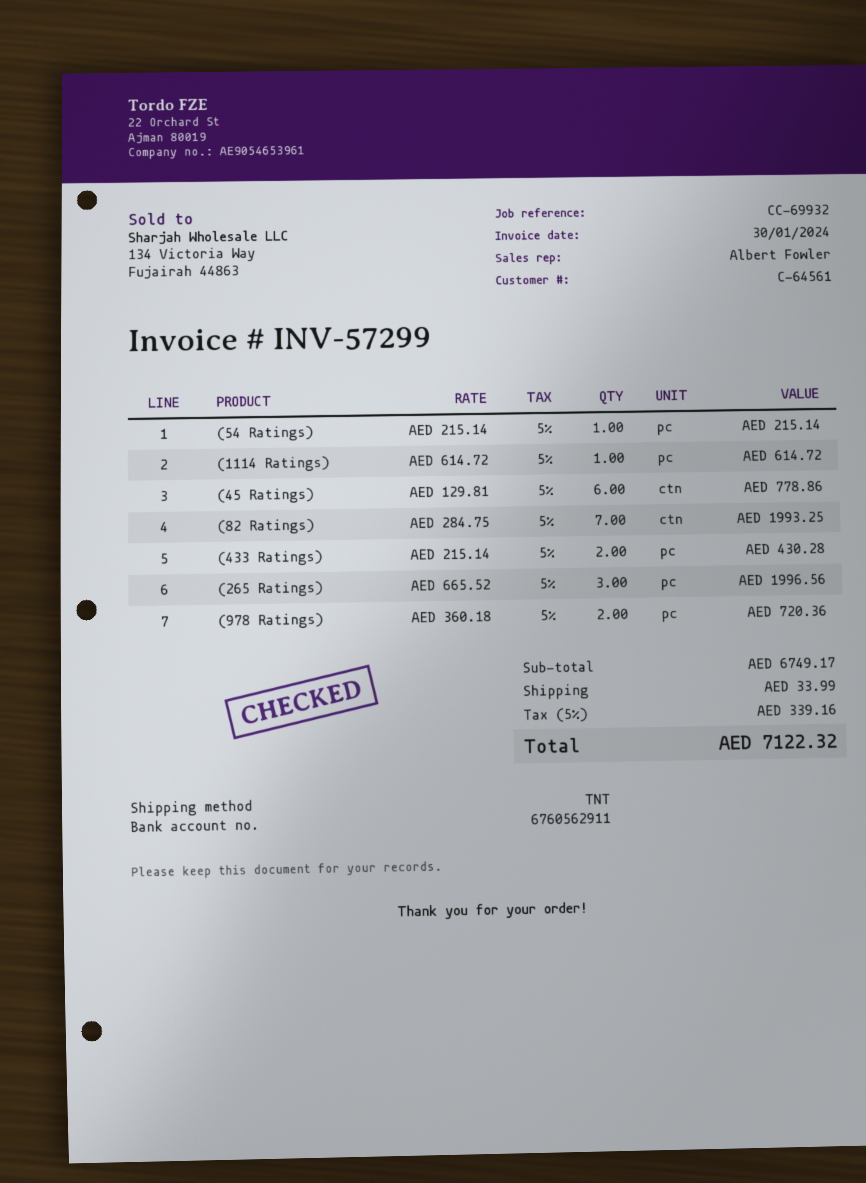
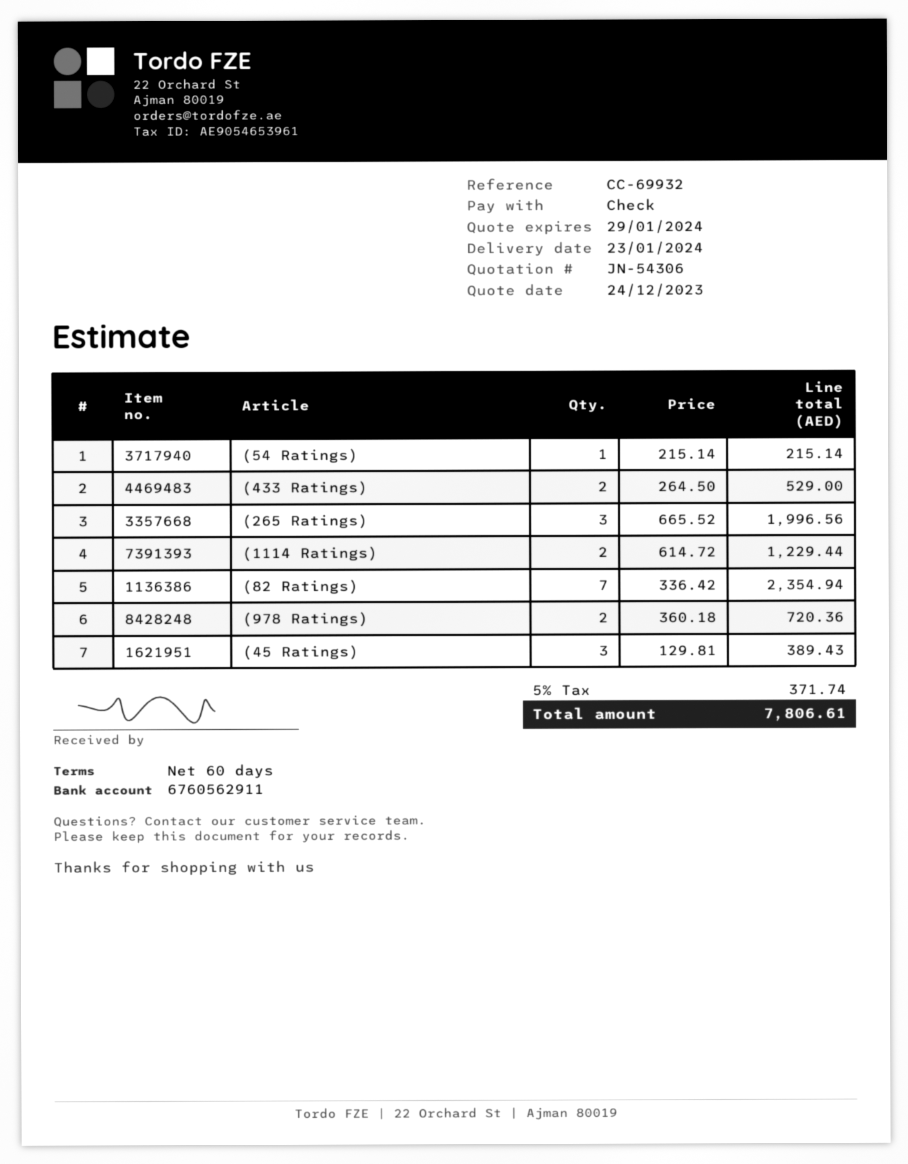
(1114 Ratings): 1 x 614.72 = 614.72 -> 2 x 614.72 = 1229.44
(45 Ratings): 6 x 129.81 = 778.86 -> 3 x 129.81 = 389.43
(82 Ratings): 7 x 284.75 = 1993.25 -> 7 x 336.42 = 2354.94
(433 Ratings): 2 x 215.14 = 430.28 -> 2 x 264.50 = 529.00
shipping: 33.99 -> none
tax: 5% = 339.16 -> 5% = 371.74
total: 7122.32 -> 7806.61

